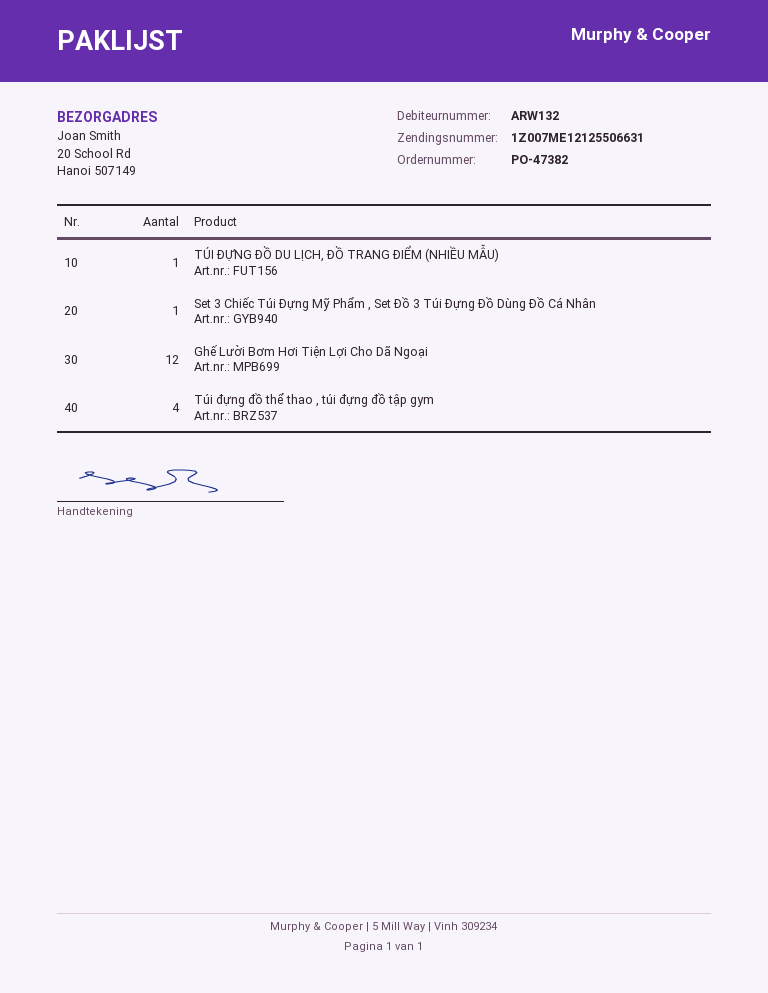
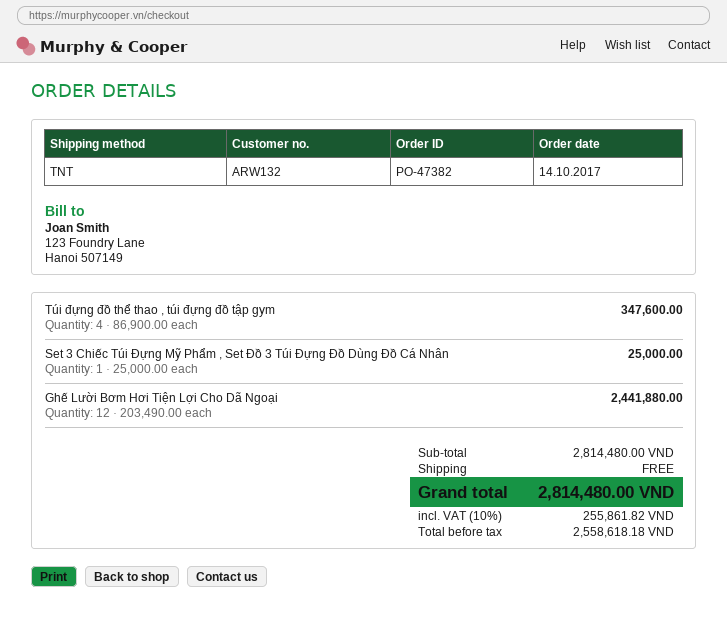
TÚI ĐỰNG ĐỒ DU LỊCH, ĐỒ TRANG ĐIỂM (NHIỀU MẪU): 1 -> none

